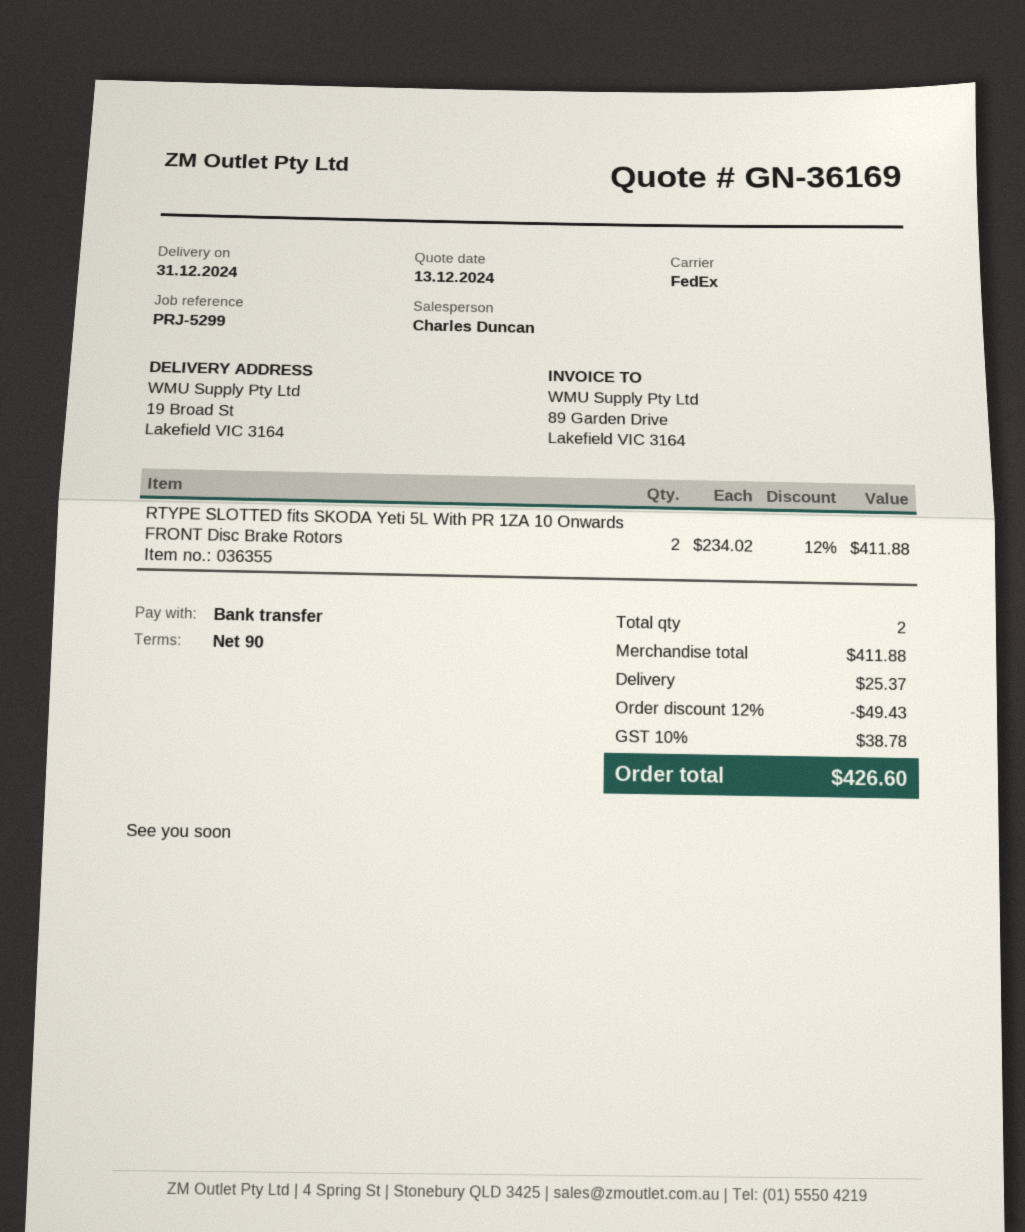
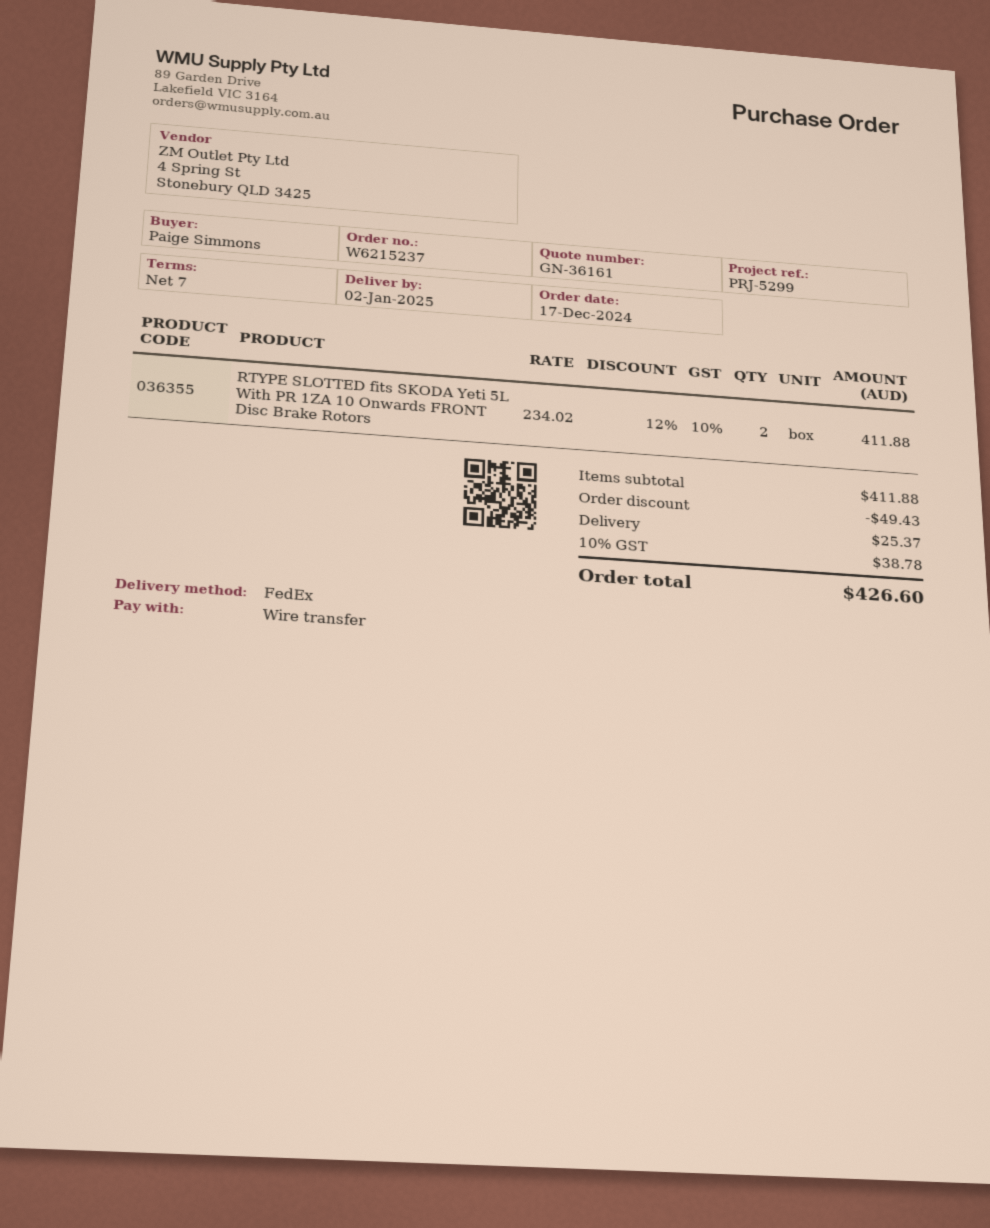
quote number: GN-36169 -> GN-36161
delivery date: 2024-12-31 -> 2025-01-02
payment terms: 90 days -> 7 days

